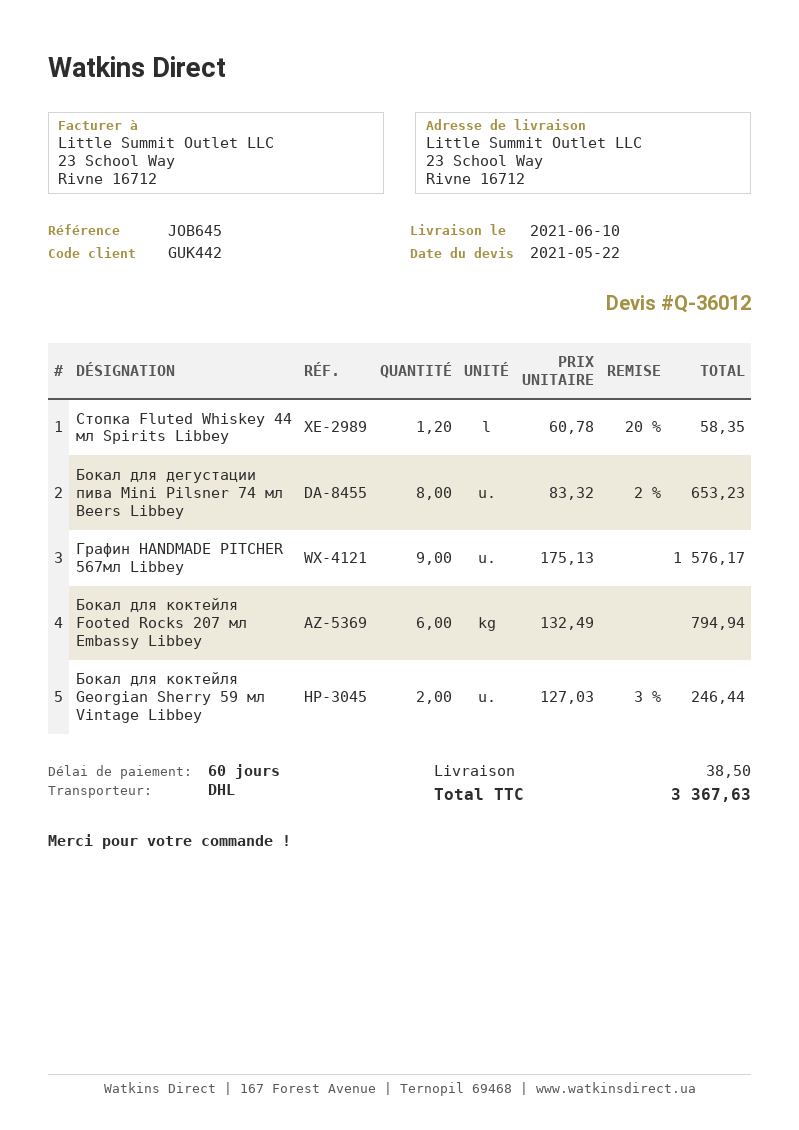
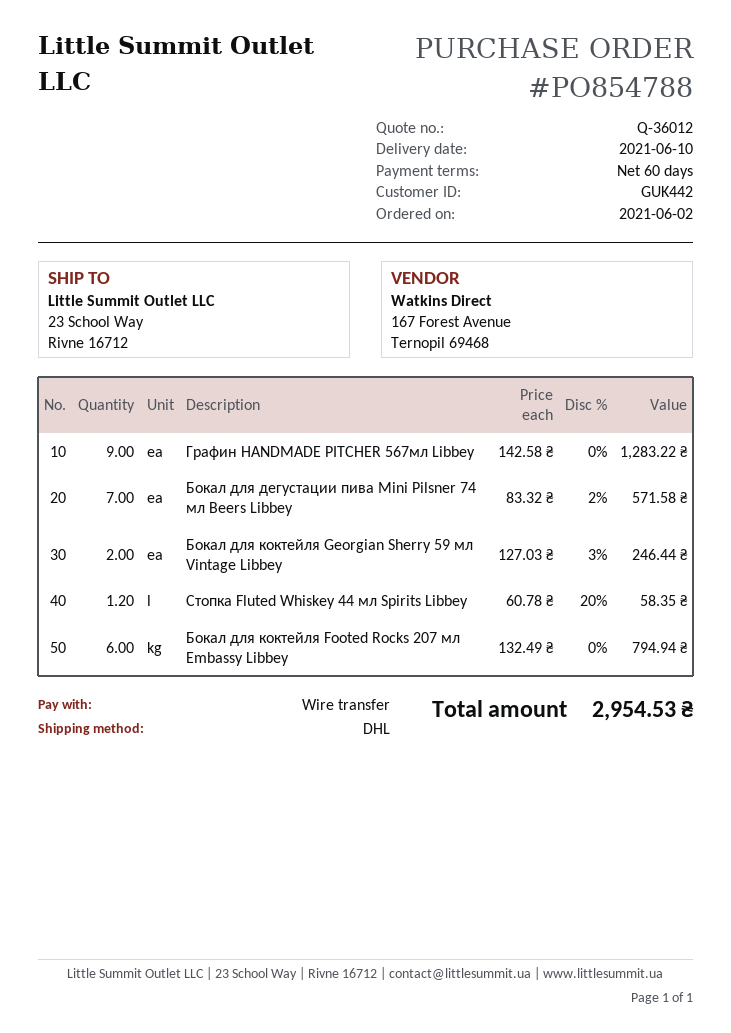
Бокал для дегустации пива Mini Pilsner 74 мл Beers Libbey: 8 x 83.32 - 2% = 653.23 -> 7 x 83.32 - 2% = 571.58
Графин HANDMADE PITCHER 567мл Libbey: 9 x 175.13 = 1576.17 -> 9 x 142.58 = 1283.22
shipping: 38.50 -> none
total: 3367.63 -> 2954.53

